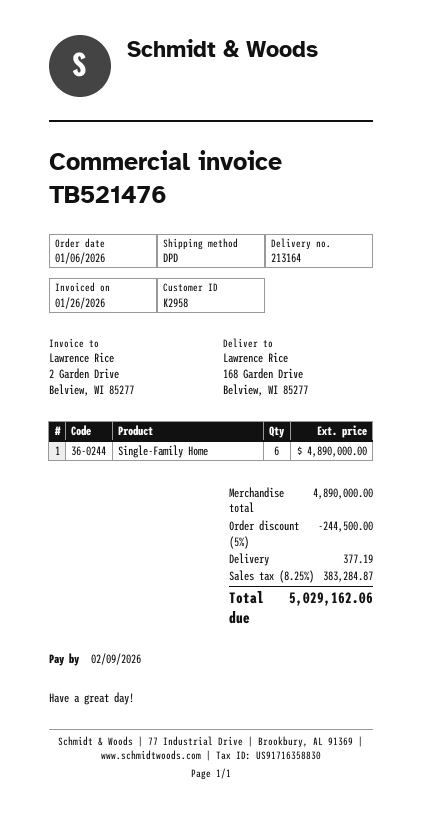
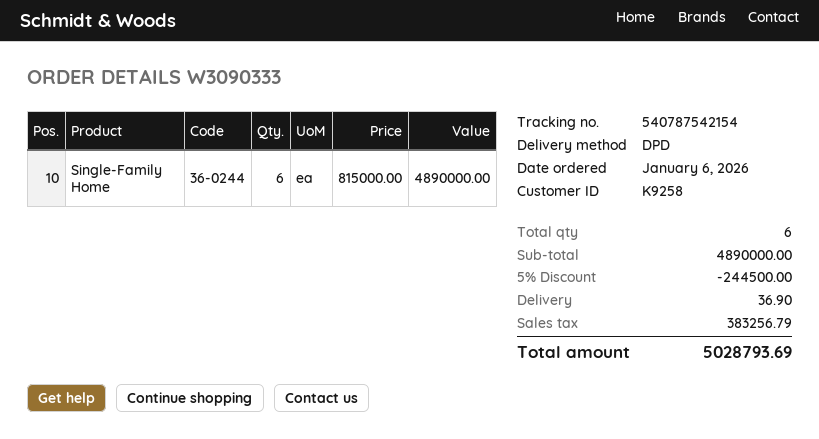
customer number: K2958 -> K9258
shipping: 377.19 -> 36.90
tax: 383284.87 -> 383256.79
total: 5029162.06 -> 5028793.69

